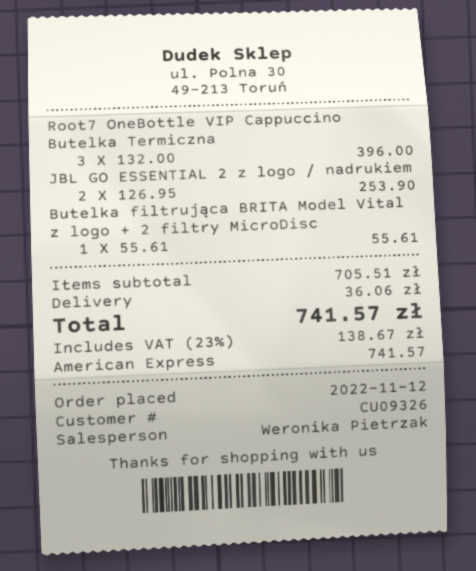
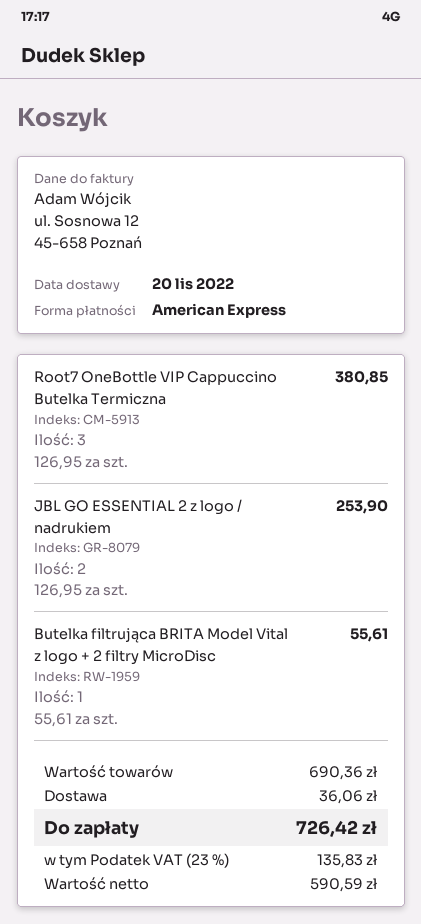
Root7 OneBottle VIP Cappuccino Butelka Termiczna: 3 x 132.00 = 396.00 -> 3 x 126.95 = 380.85
subtotal: 705.51 -> 690.36
tax: 23% = 138.67 -> 23% = 135.83
total: 741.57 -> 726.42

